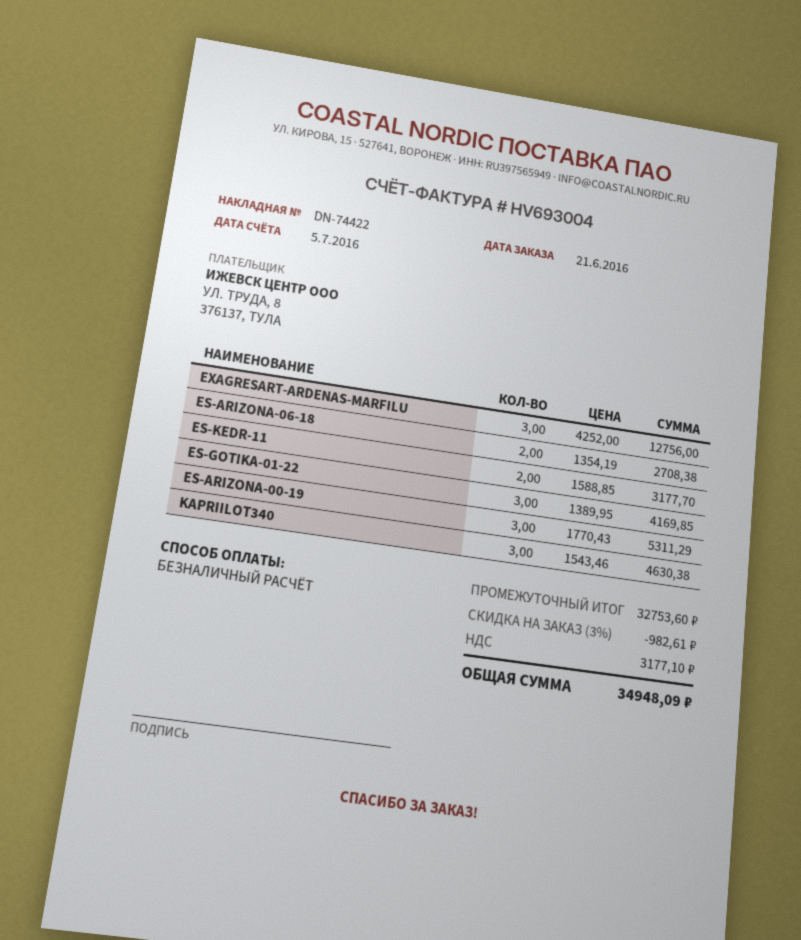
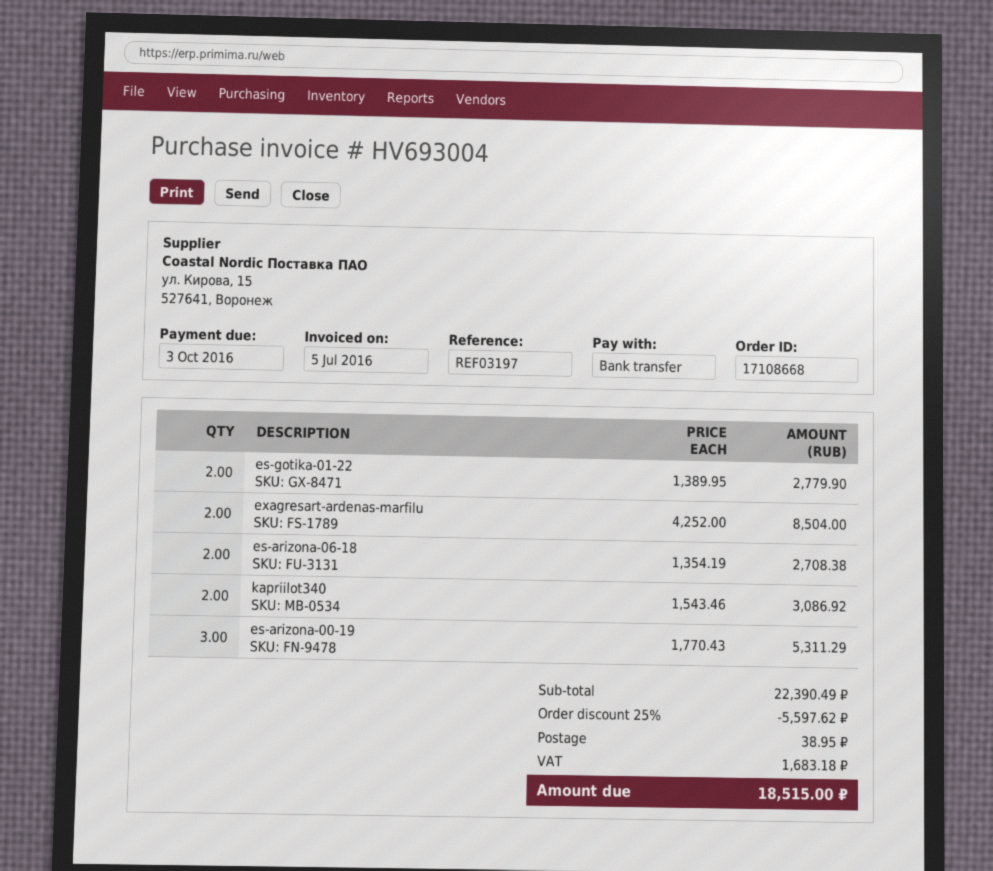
EXAGRESART-ARDENAS-MARFILU: 3 x 4252.00 = 12756.00 -> 2 x 4252.00 = 8504.00
ES-KEDR-11: 2 x 1588.85 = 3177.70 -> none
ES-GOTIKA-01-22: 3 x 1389.95 = 4169.85 -> 2 x 1389.95 = 2779.90
KAPRIILOT340: 3 x 1543.46 = 4630.38 -> 2 x 1543.46 = 3086.92
subtotal: 32753.60 -> 22390.49
discount: 3% = 982.61 -> 25% = 5597.62
shipping: none -> 38.95
tax: 3177.10 -> 1683.18
total: 34948.09 -> 18515.00

